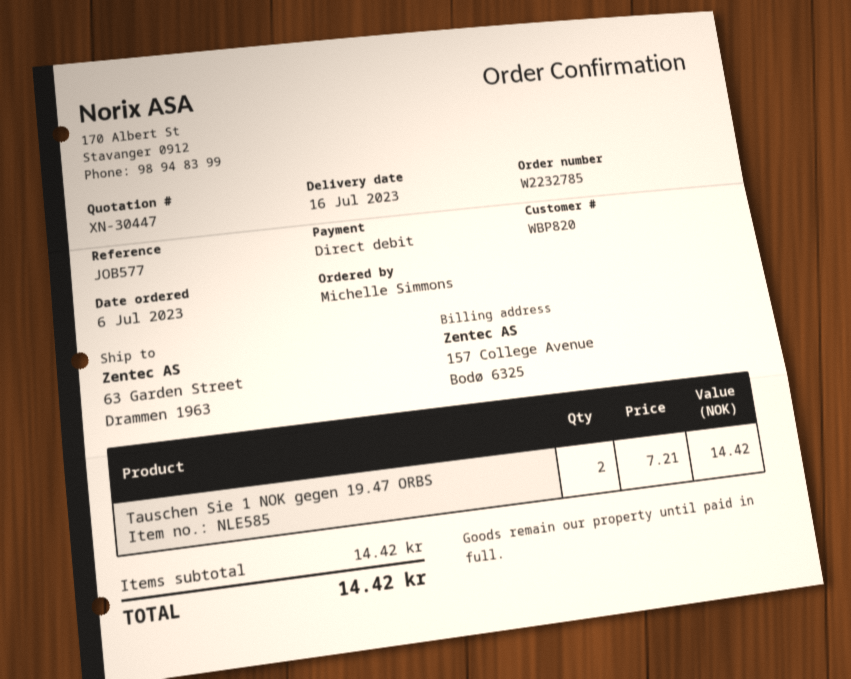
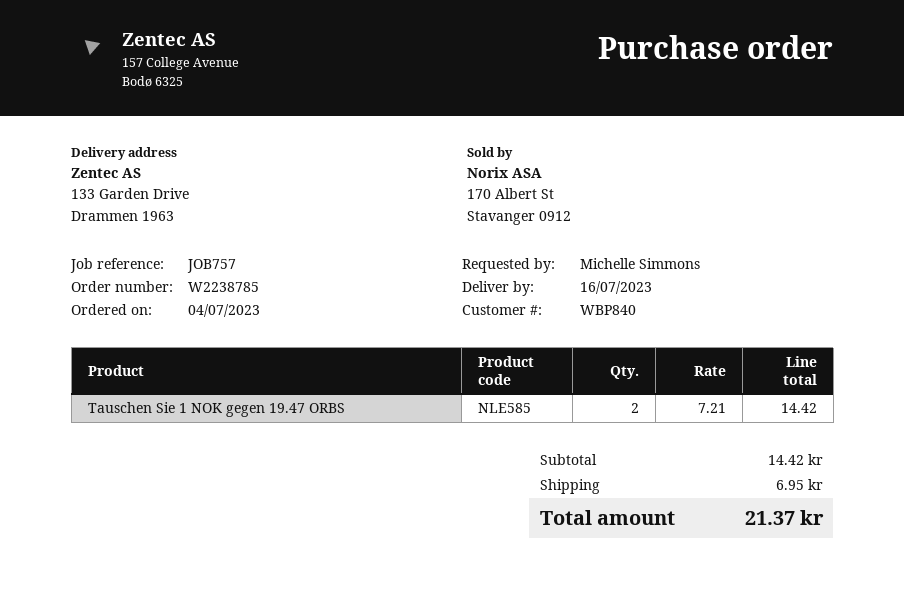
order number: W2232785 -> W2238785
order date: 2023-07-06 -> 2023-07-04
customer number: WBP820 -> WBP840
reference: JOB577 -> JOB757
ship to: 63 Garden Street, Drammen 1963 -> 133 Garden Drive, Drammen 1963
shipping: none -> 6.95
total: 14.42 -> 21.37

